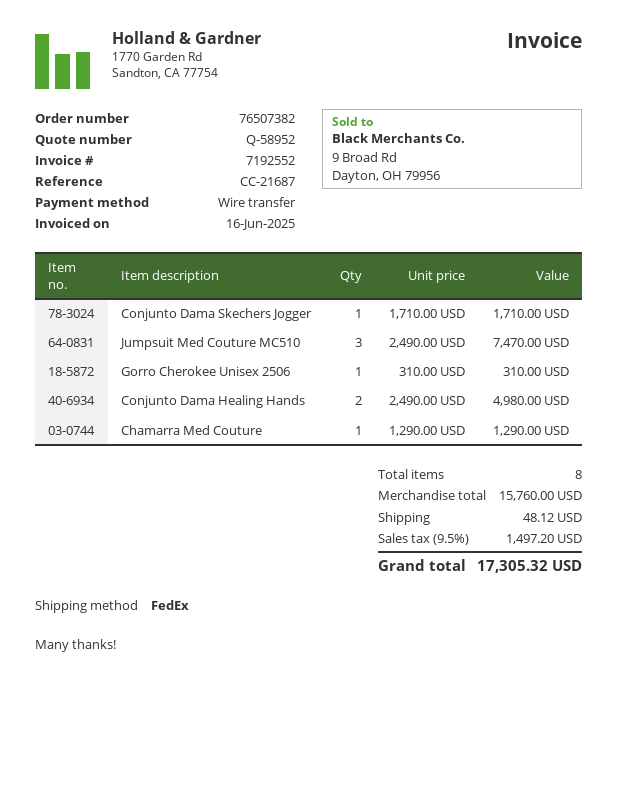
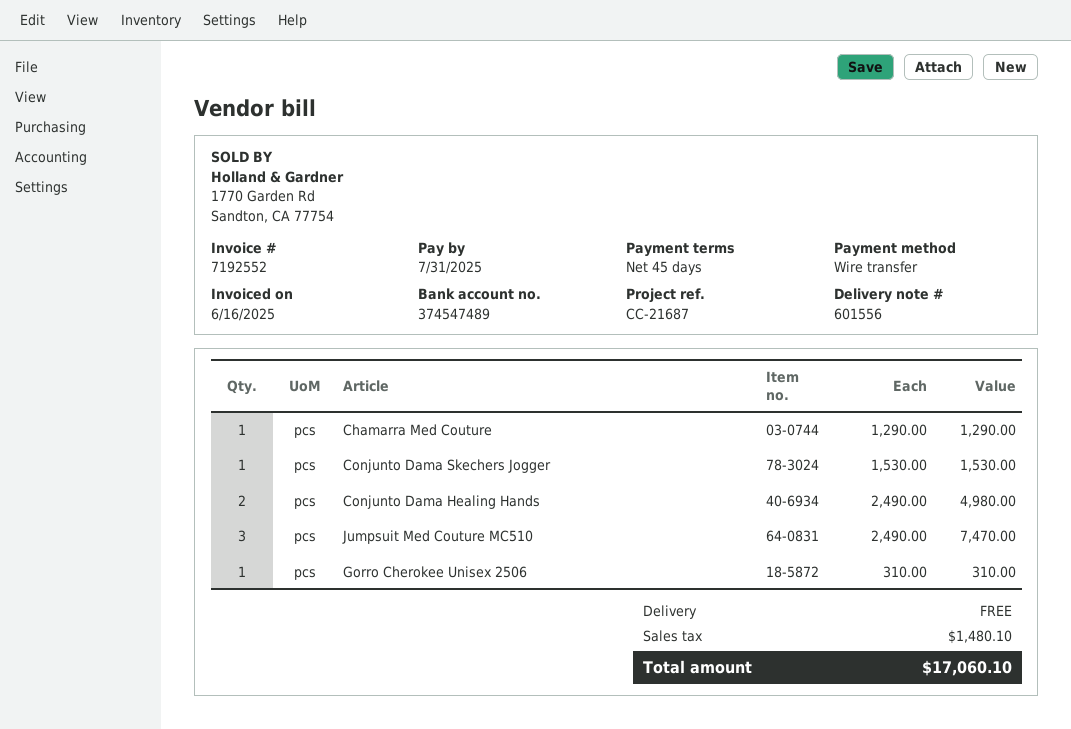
Conjunto Dama Skechers Jogger: 1 x 1710.00 = 1710.00 -> 1 x 1530.00 = 1530.00
shipping: 48.12 -> 0.00
tax: 1497.20 -> 1480.10
total: 17305.32 -> 17060.10

